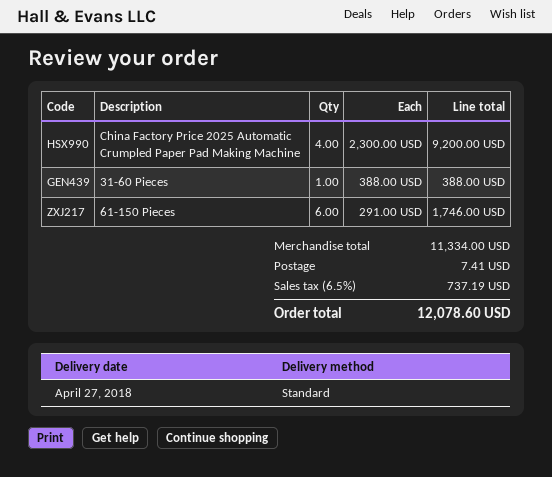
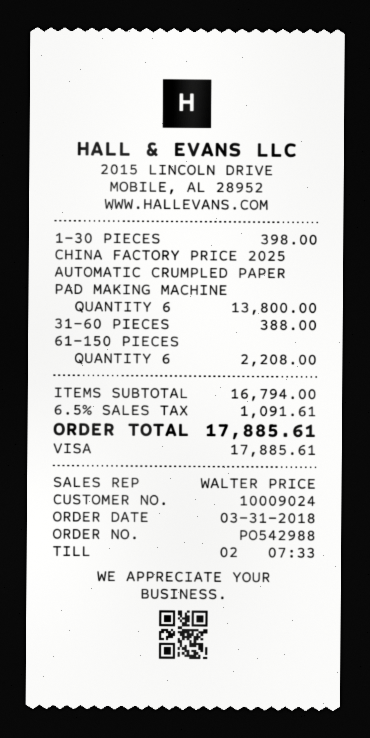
China Factory Price 2025 Automatic Crumpled Paper Pad Making Machine: 4 for 9200.00 -> 6 for 13800.00
61-150 Pieces: 6 for 1746.00 -> 6 for 2208.00
1-30 PIECES: none -> 1 for 398.00
subtotal: 11334.00 -> 16794.00
shipping: 7.41 -> none
tax: 6.5% = 737.19 -> 6.5% = 1091.61
total: 12078.60 -> 17885.61

